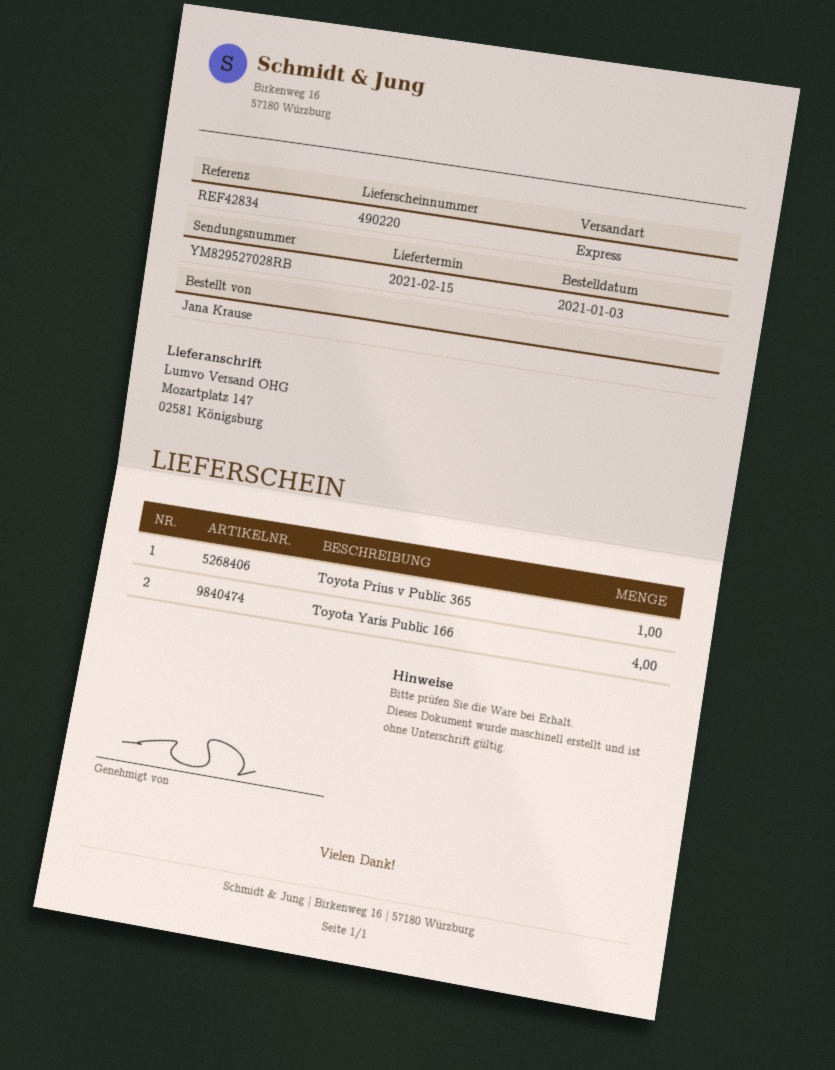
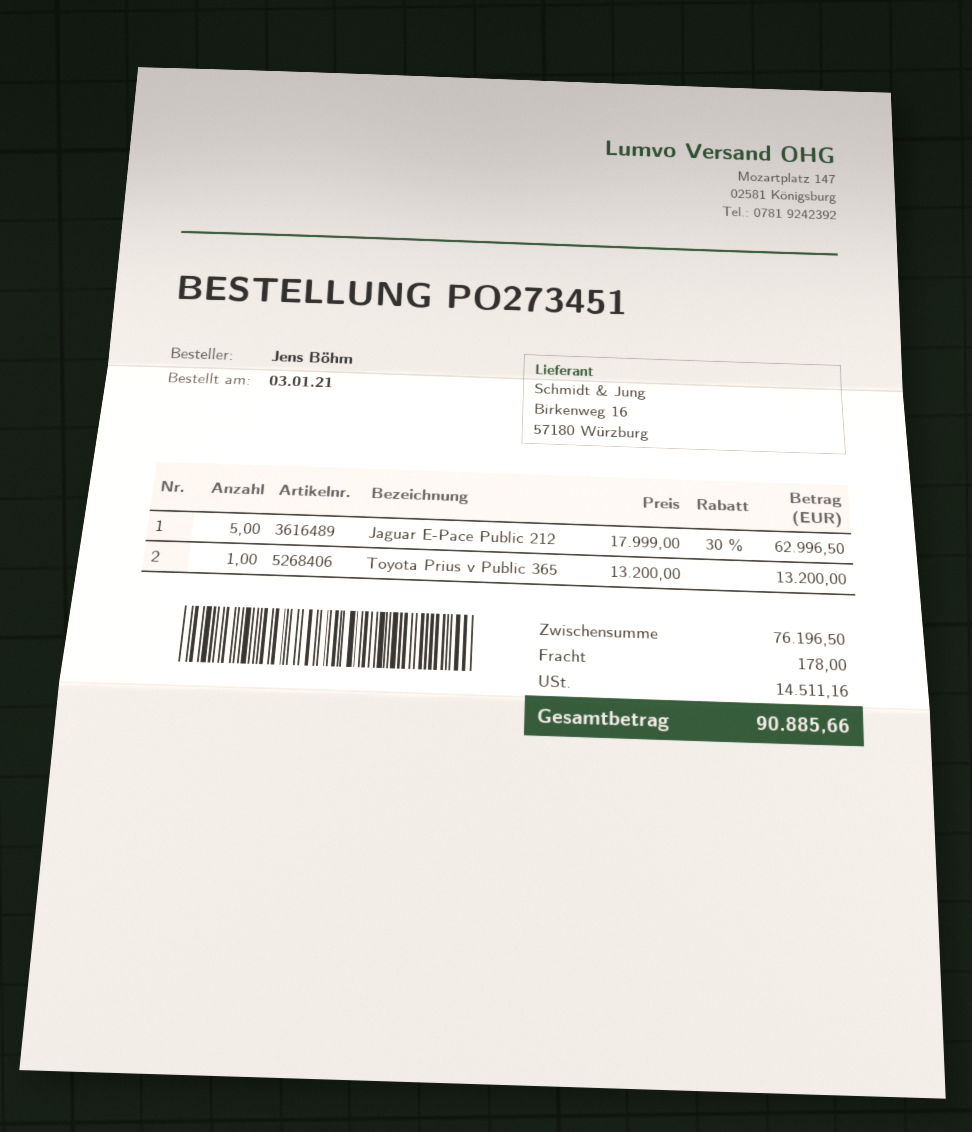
ordered by: Jana Krause -> Jens Böhm
Toyota Yaris Public 166: 4 -> none
Jaguar E-Pace Public 212: none -> 5

